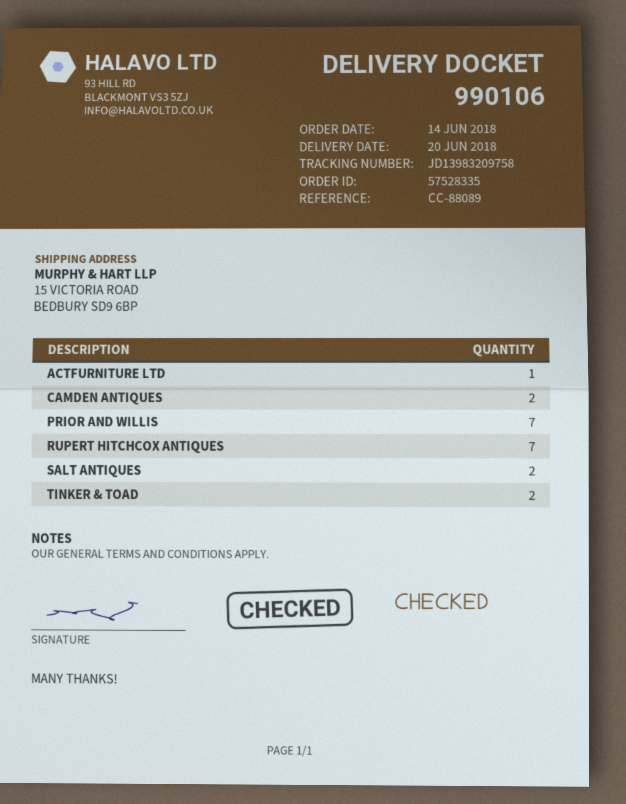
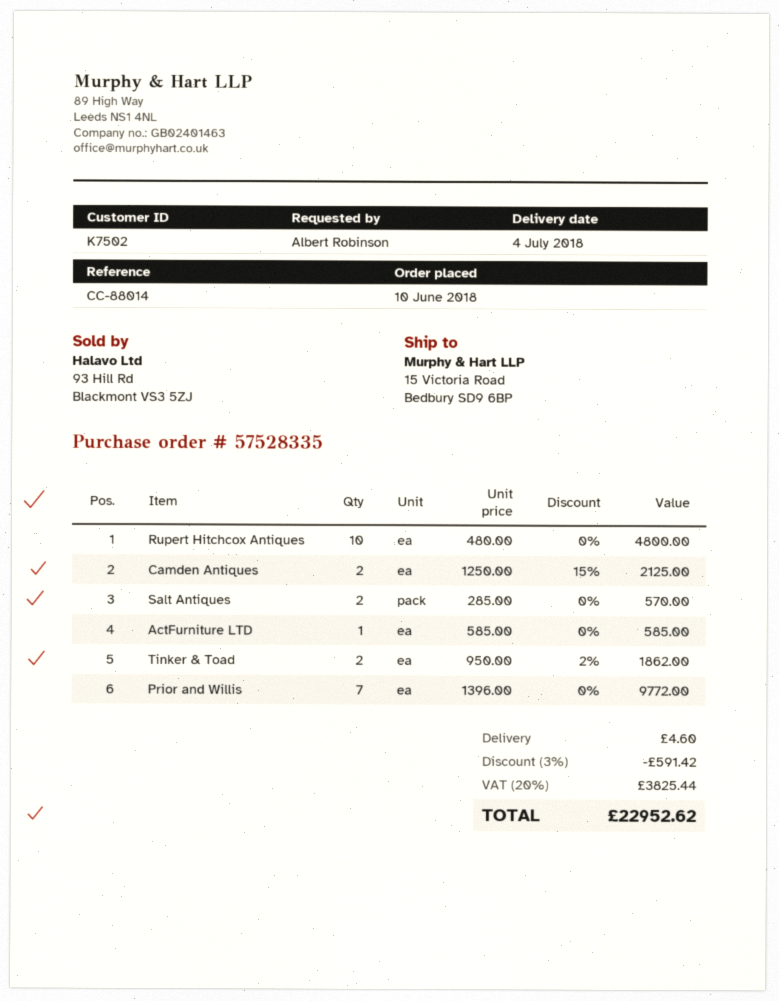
order date: 2018-06-14 -> 2018-06-10
delivery date: 2018-06-20 -> 2018-07-04
reference: CC-88089 -> CC-88014
RUPERT HITCHCOX ANTIQUES: 7 -> 10

